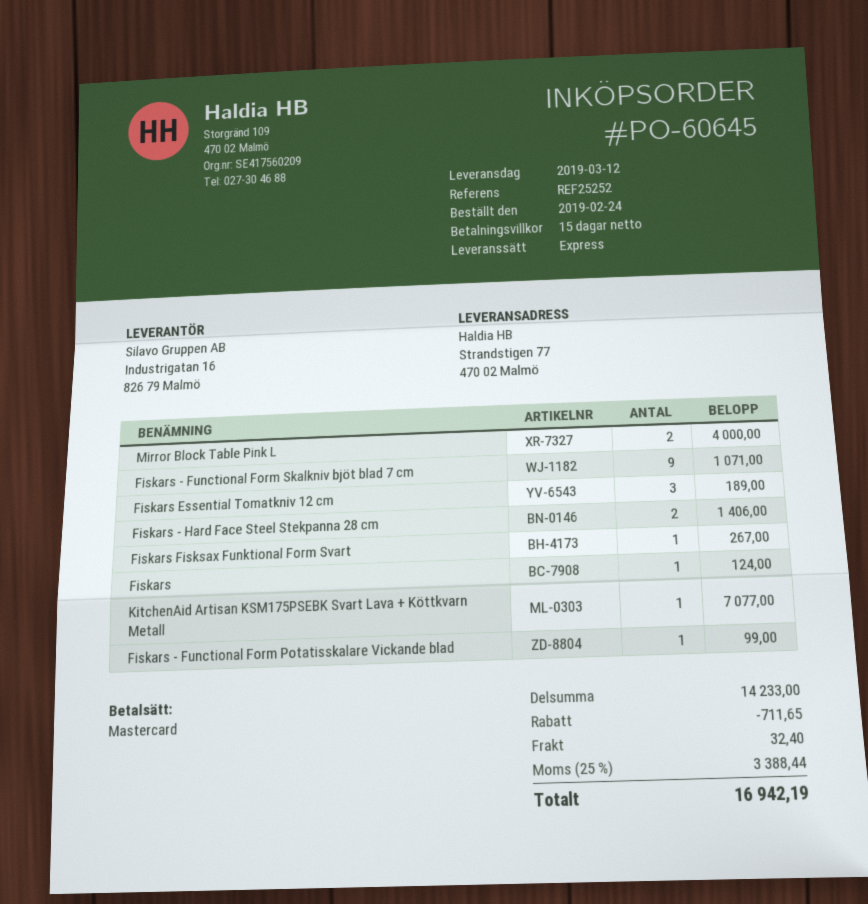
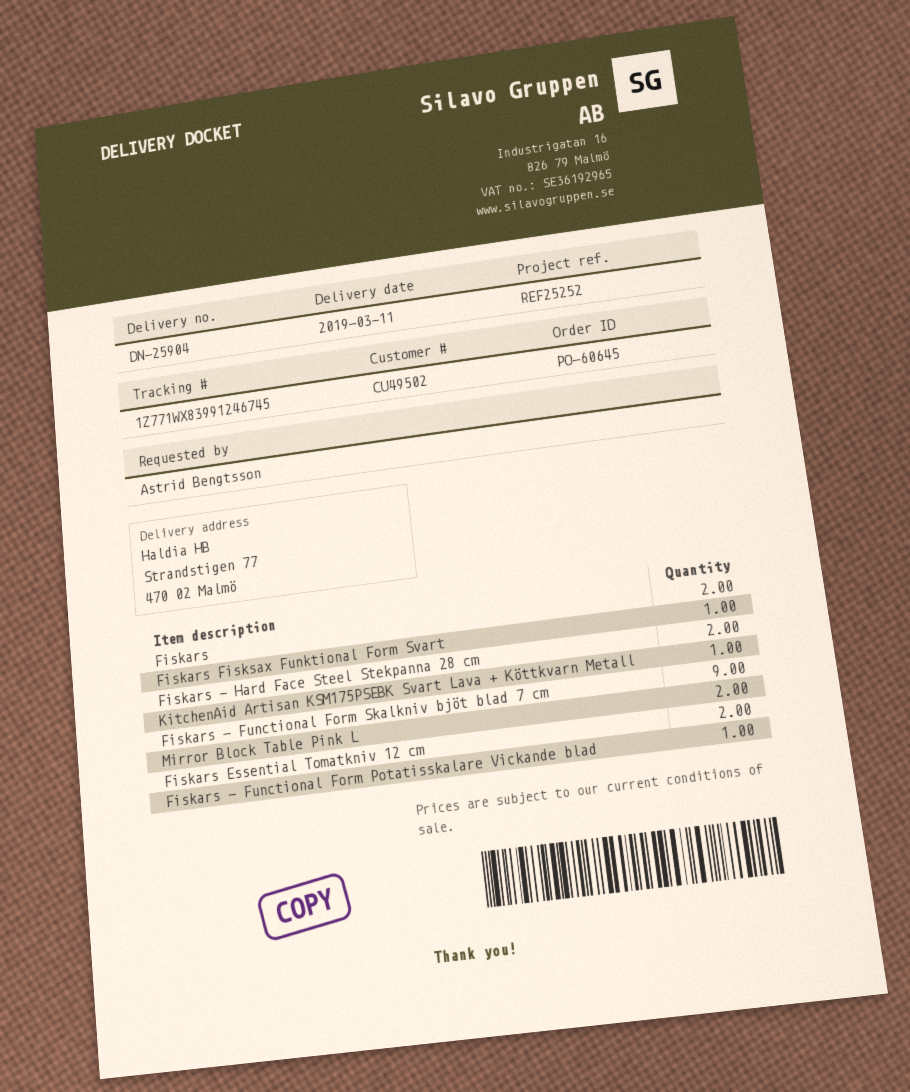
delivery date: 2019-03-12 -> 2019-03-11
Fiskars Essential Tomatkniv 12 cm: 3 -> 2
Fiskars: 1 -> 2

